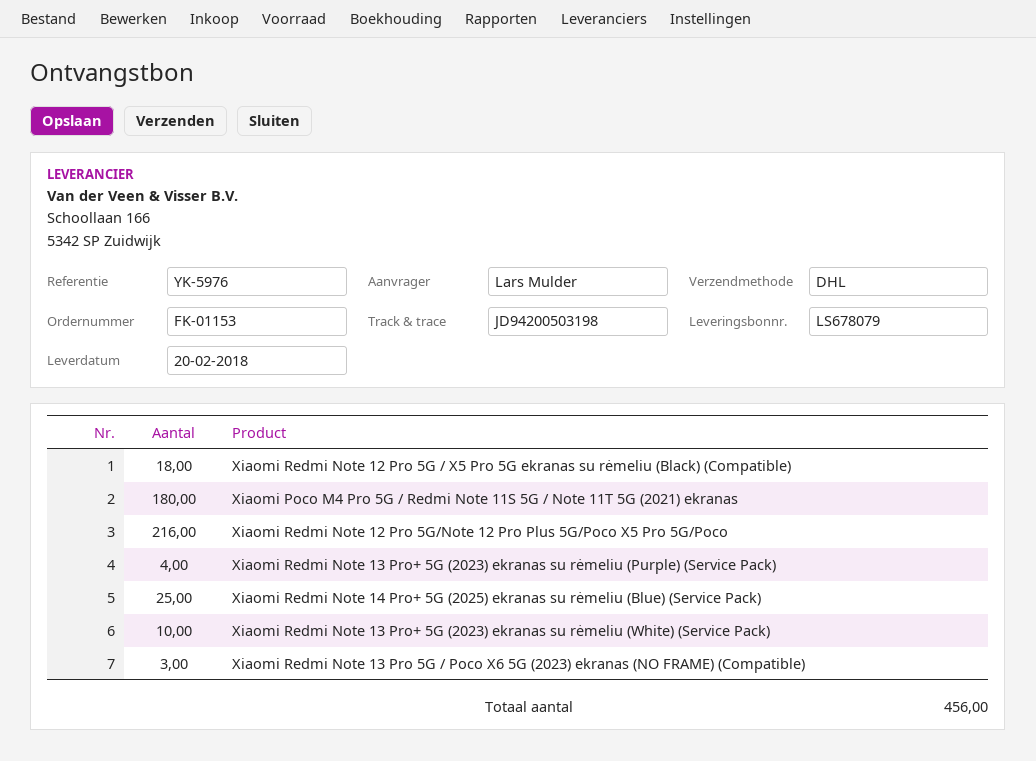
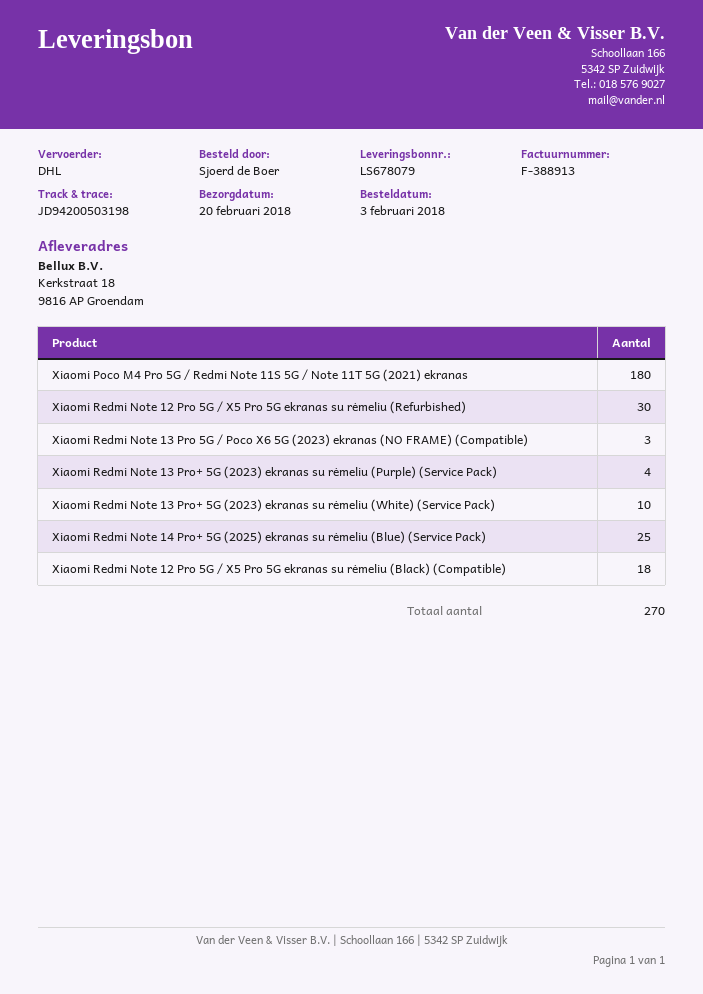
ordered by: Lars Mulder -> Sjoerd de Boer
Xiaomi Redmi Note 12 Pro 5G/Note 12 Pro Plus 5G/Poco X5 Pro 5G/Poco: 216 -> none
Xiaomi Redmi Note 12 Pro 5G / X5 Pro 5G ekranas su rėmeliu (Refurbished): none -> 30
total quantity: 456 -> 270

